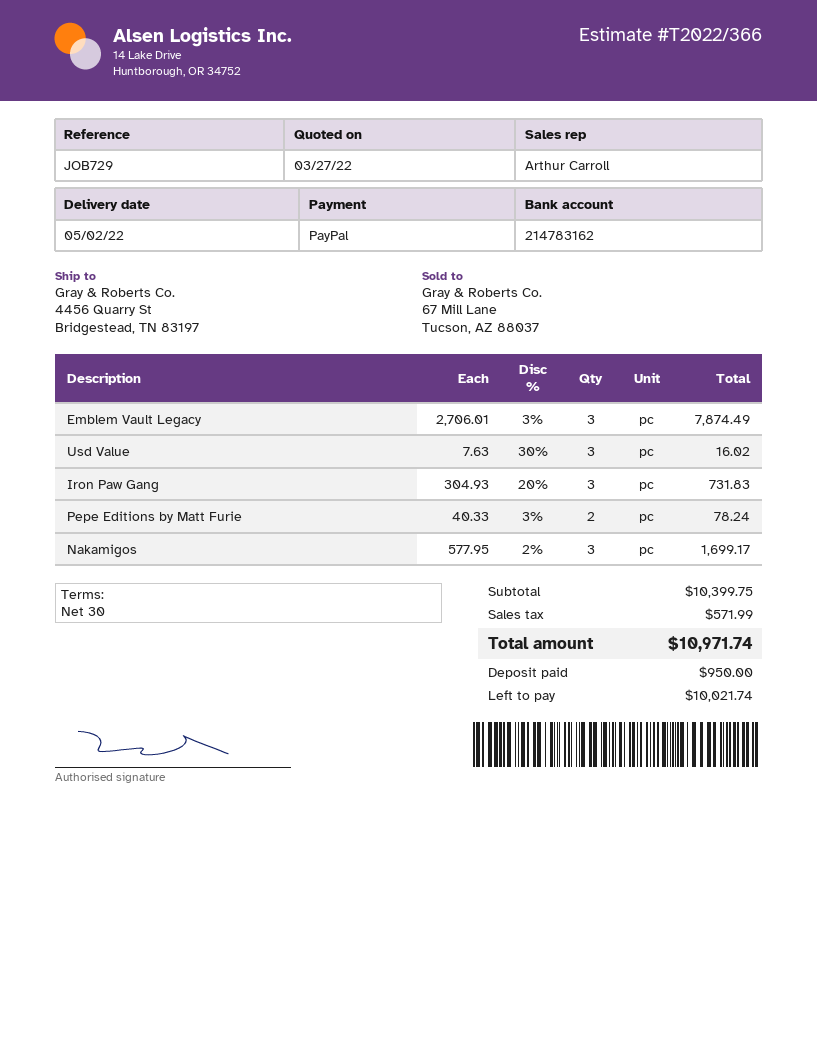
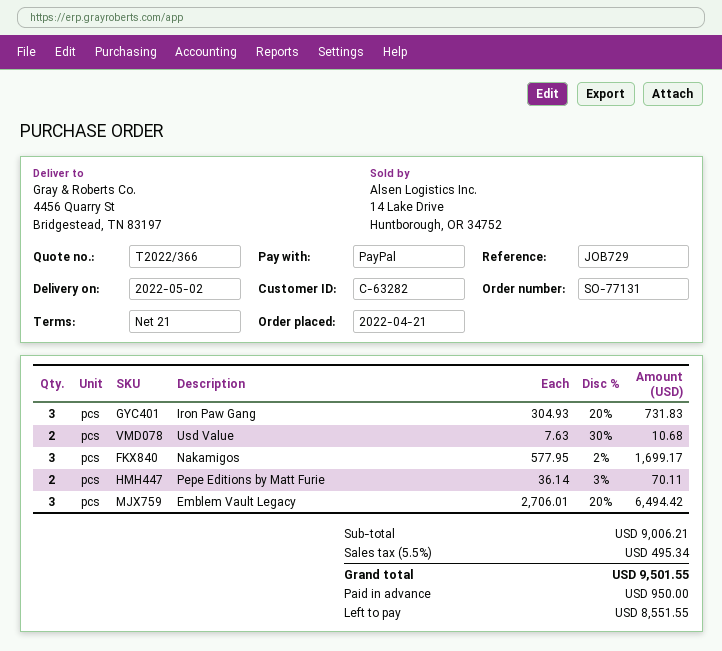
payment terms: 30 days -> 21 days
Emblem Vault Legacy: 3 x 2706.01 - 3% = 7874.49 -> 3 x 2706.01 - 20% = 6494.42
Usd Value: 3 x 7.63 - 30% = 16.02 -> 2 x 7.63 - 30% = 10.68
Pepe Editions by Matt Furie: 2 x 40.33 - 3% = 78.24 -> 2 x 36.14 - 3% = 70.11
subtotal: 10399.75 -> 9006.21
tax: 571.99 -> 495.34
total: 10971.74 -> 9501.55
balance: 10021.74 -> 8551.55

